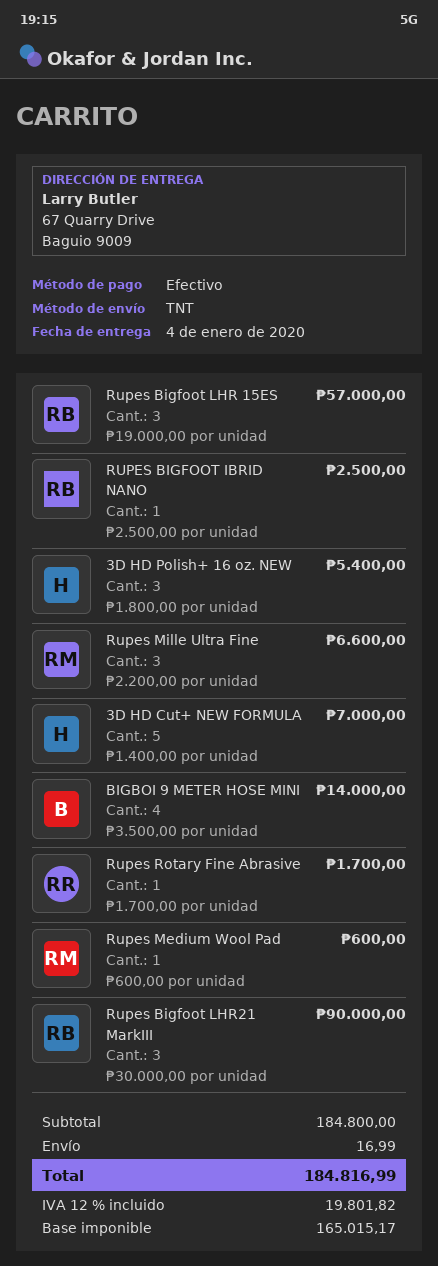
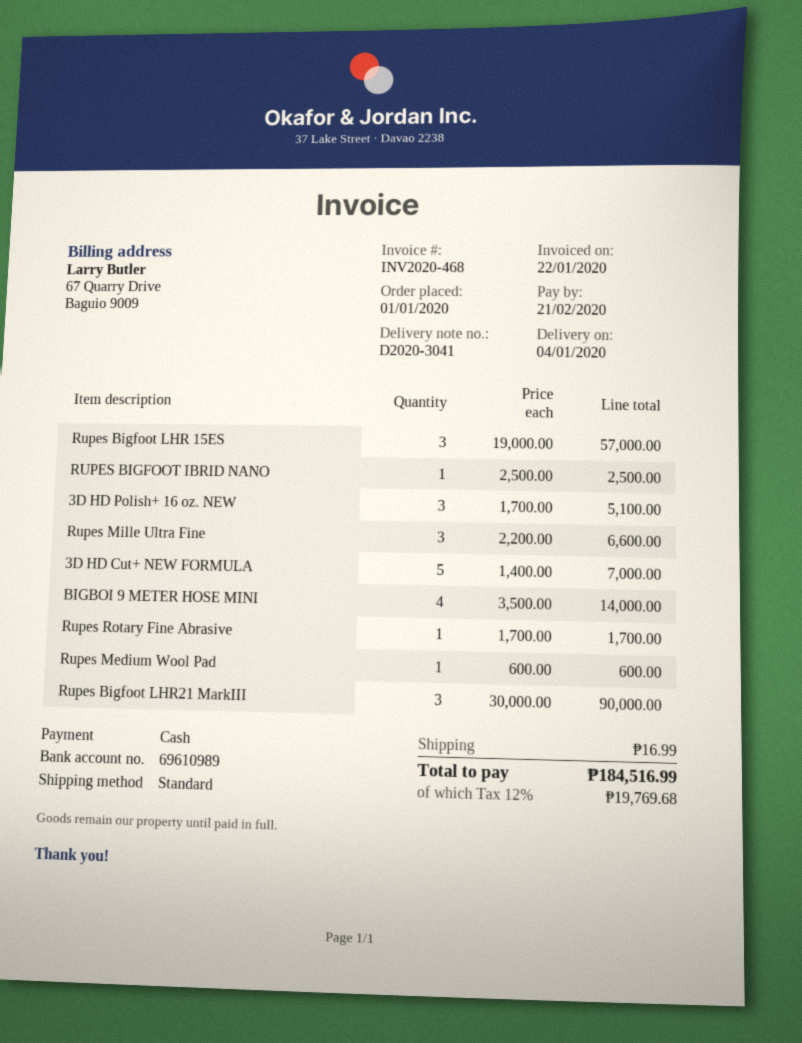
shipping method: TNT -> standard
3D HD Polish+ 16 oz. NEW: 3 x 1800.00 = 5400.00 -> 3 x 1700.00 = 5100.00
tax: 12% = 19801.82 -> 12% = 19769.68
total: 184816.99 -> 184516.99

